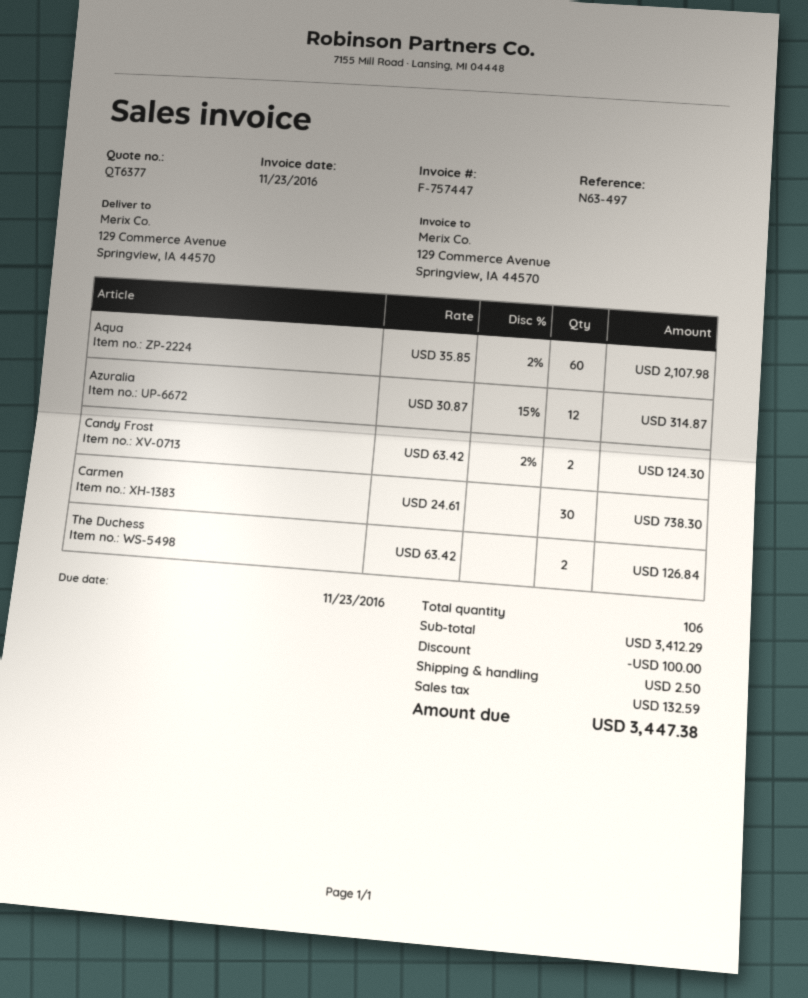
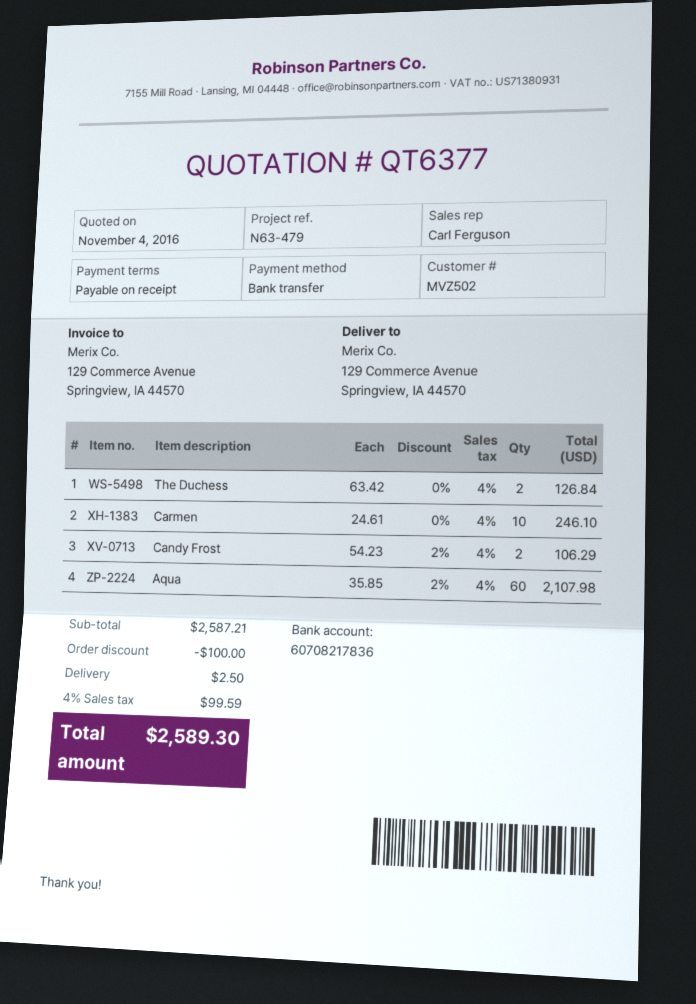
reference: N63-497 -> N63-479
Azuralia: 12 x 30.87 - 15% = 314.87 -> none
Candy Frost: 2 x 63.42 - 2% = 124.30 -> 2 x 54.23 - 2% = 106.29
Carmen: 30 x 24.61 = 738.30 -> 10 x 24.61 = 246.10
subtotal: 3412.29 -> 2587.21
tax: 132.59 -> 99.59
total: 3447.38 -> 2589.30

